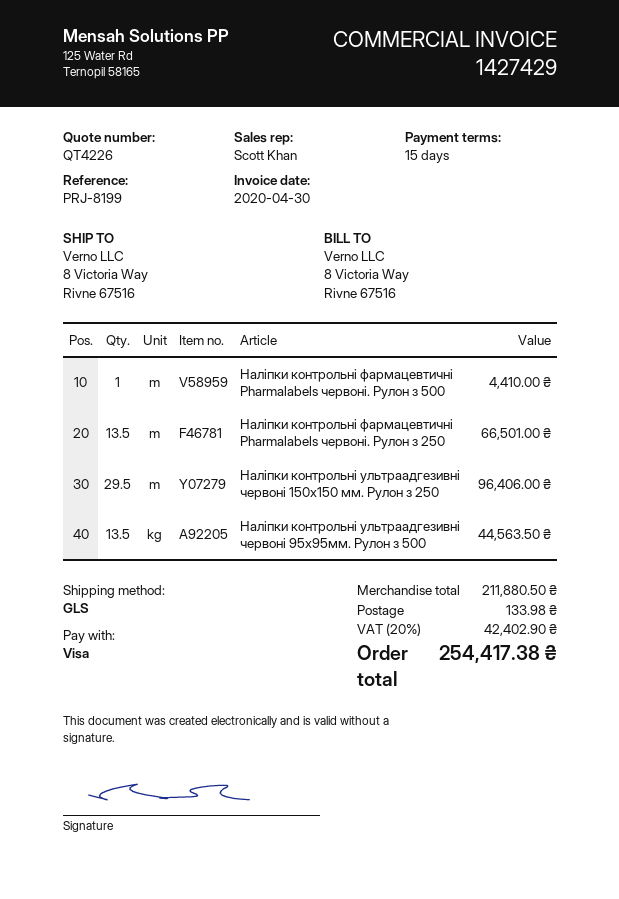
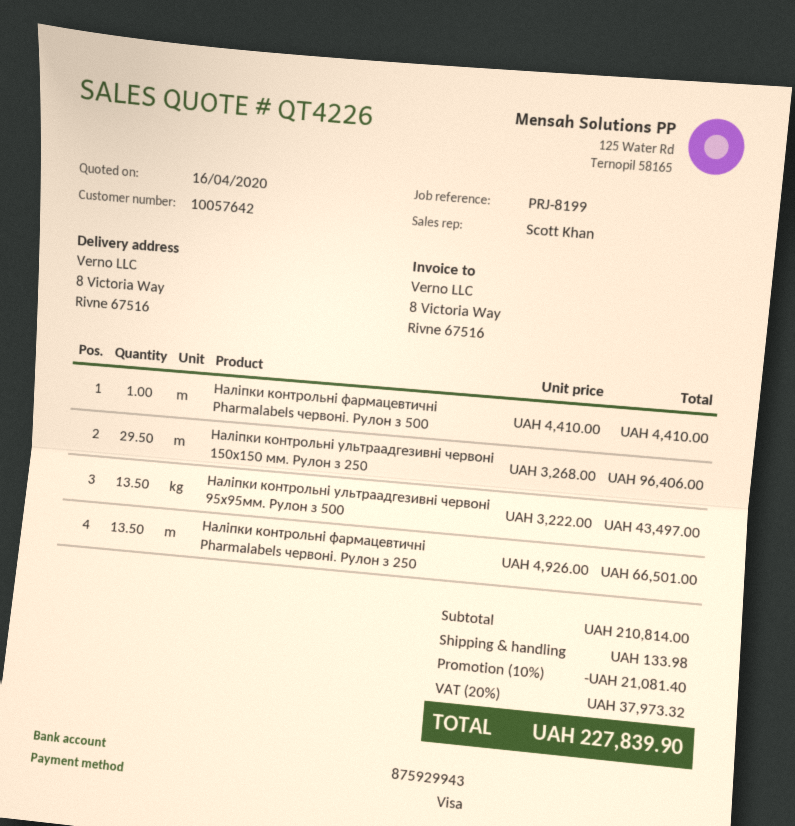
Наліпки контрольні ультраадгезивні червоні 95х95мм. Рулон з 500: 13.5 for 44563.50 -> 13.5 for 43497.00
subtotal: 211880.50 -> 210814.00
discount: none -> 10% = 21081.40
tax: 20% = 42402.90 -> 20% = 37973.32
total: 254417.38 -> 227839.90

